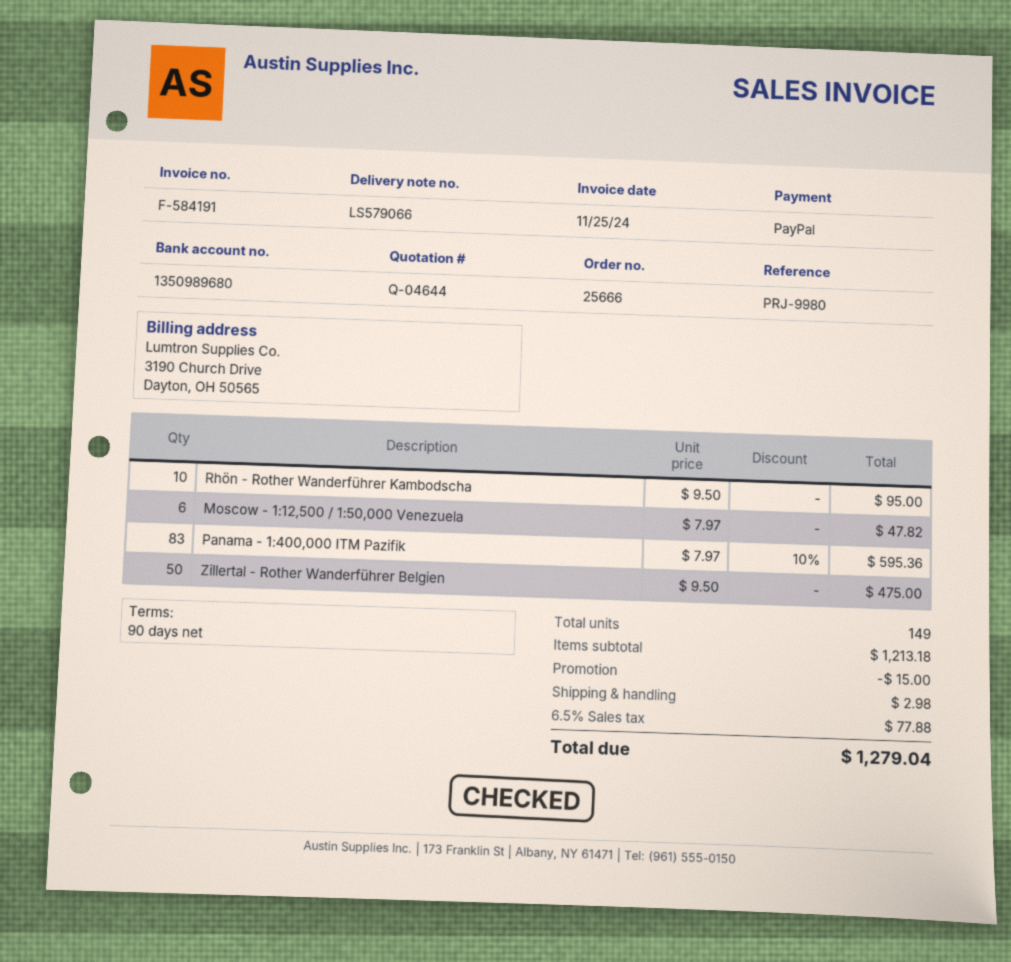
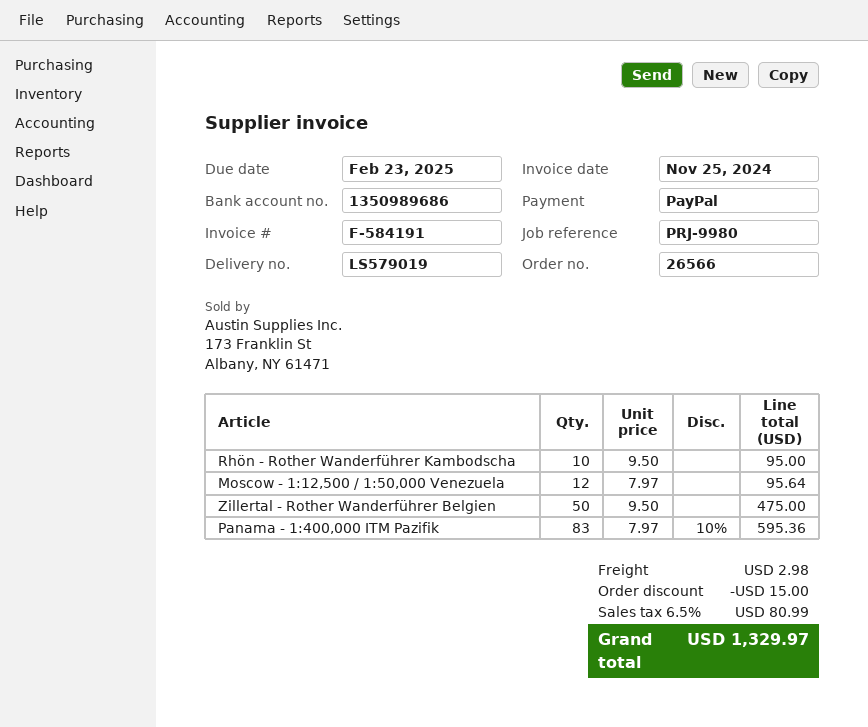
order number: 25666 -> 26566
delivery note number: LS579066 -> LS579019
bank account: 1350989680 -> 1350989686
Moscow - 1:12,500 / 1:50,000 Venezuela: 6 x 7.97 = 47.82 -> 12 x 7.97 = 95.64
tax: 6.5% = 77.88 -> 6.5% = 80.99
total: 1279.04 -> 1329.97

